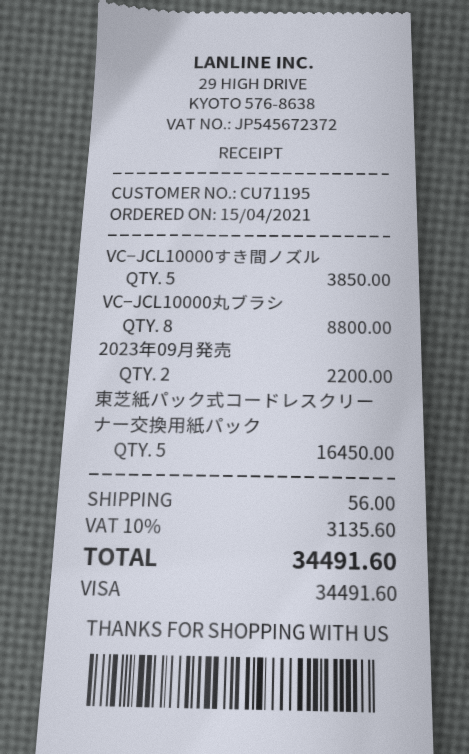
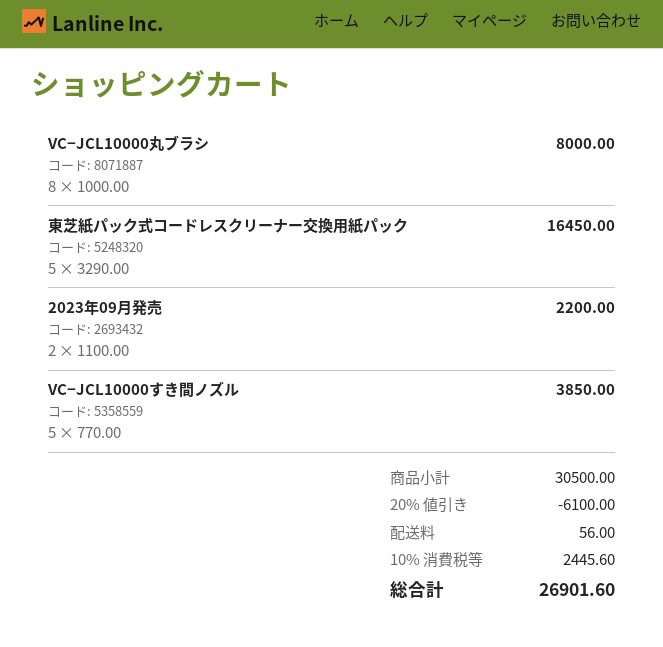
VC−JCL10000丸ブラシ: 8 for 8800.00 -> 8 for 8000.00
discount: none -> 20% = 6100.00
tax: 10% = 3135.60 -> 10% = 2445.60
total: 34491.60 -> 26901.60

